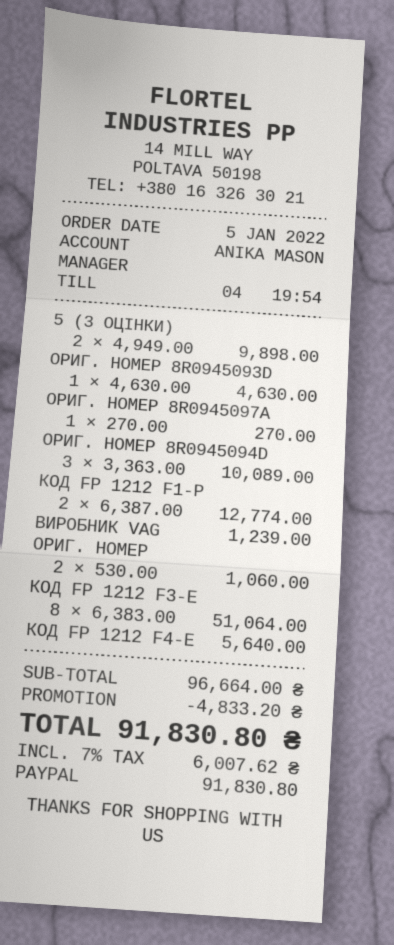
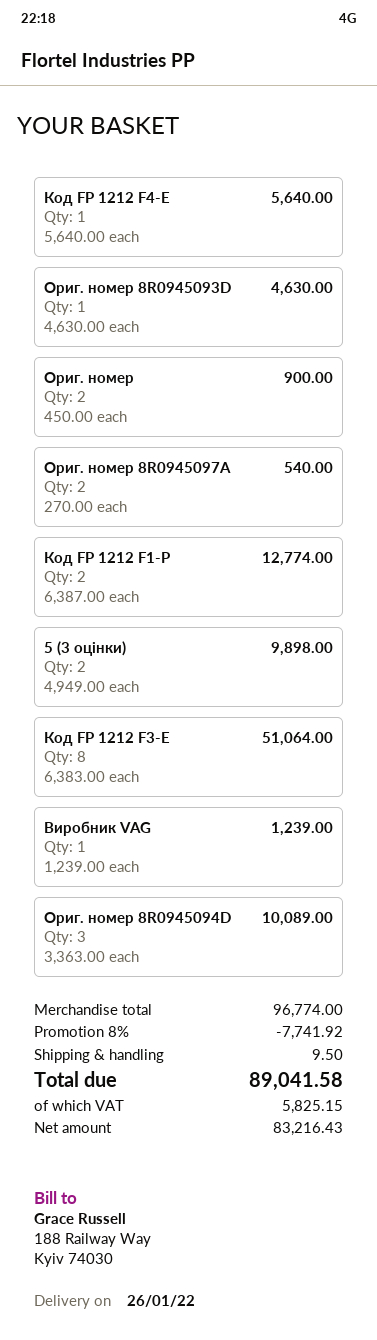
ОРИГ. НОМЕР 8R0945097A: 1 x 270.00 = 270.00 -> 2 x 270.00 = 540.00
ОРИГ. НОМЕР: 2 x 530.00 = 1060.00 -> 2 x 450.00 = 900.00
subtotal: 96664.00 -> 96774.00
discount: 4833.20 -> 7741.92
shipping: none -> 9.50
tax: 6007.62 -> 5825.15
total: 91830.80 -> 89041.58

